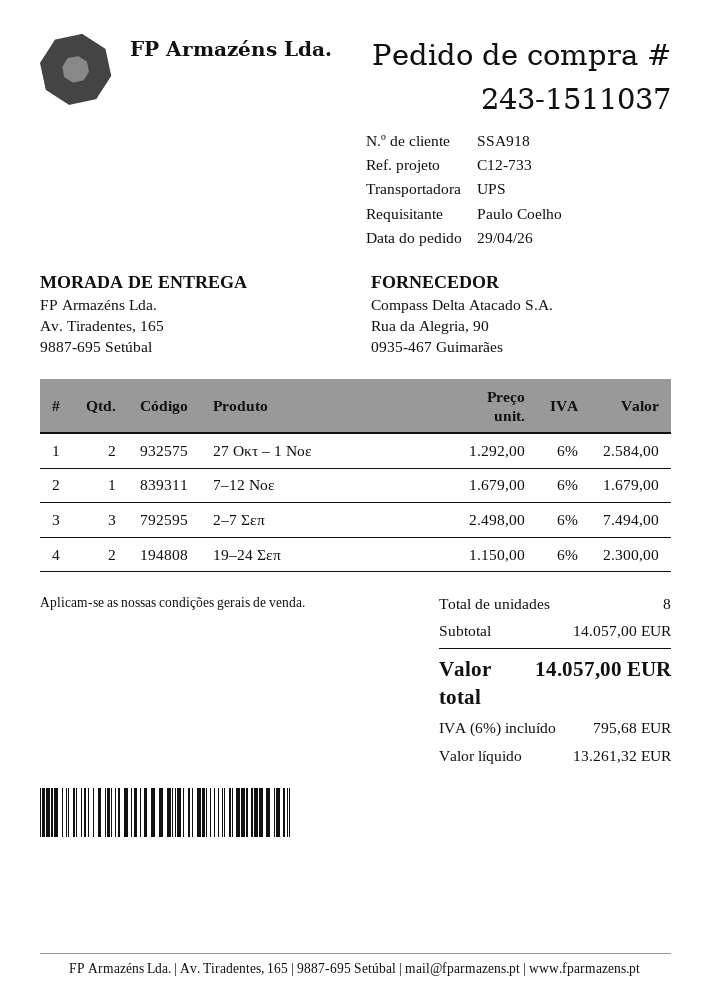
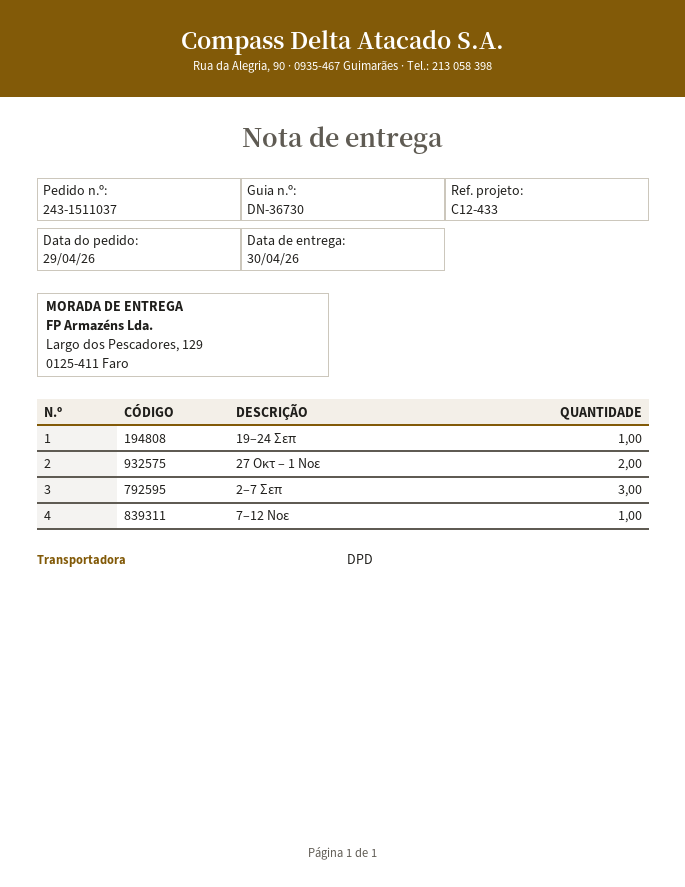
reference: C12-733 -> C12-433
shipping method: UPS -> DPD
ship to: Av. Tiradentes, 165, 9887-695 Setúbal -> Largo dos Pescadores, 129, 0125-411 Faro
19–24 Σεπ: 2 -> 1

